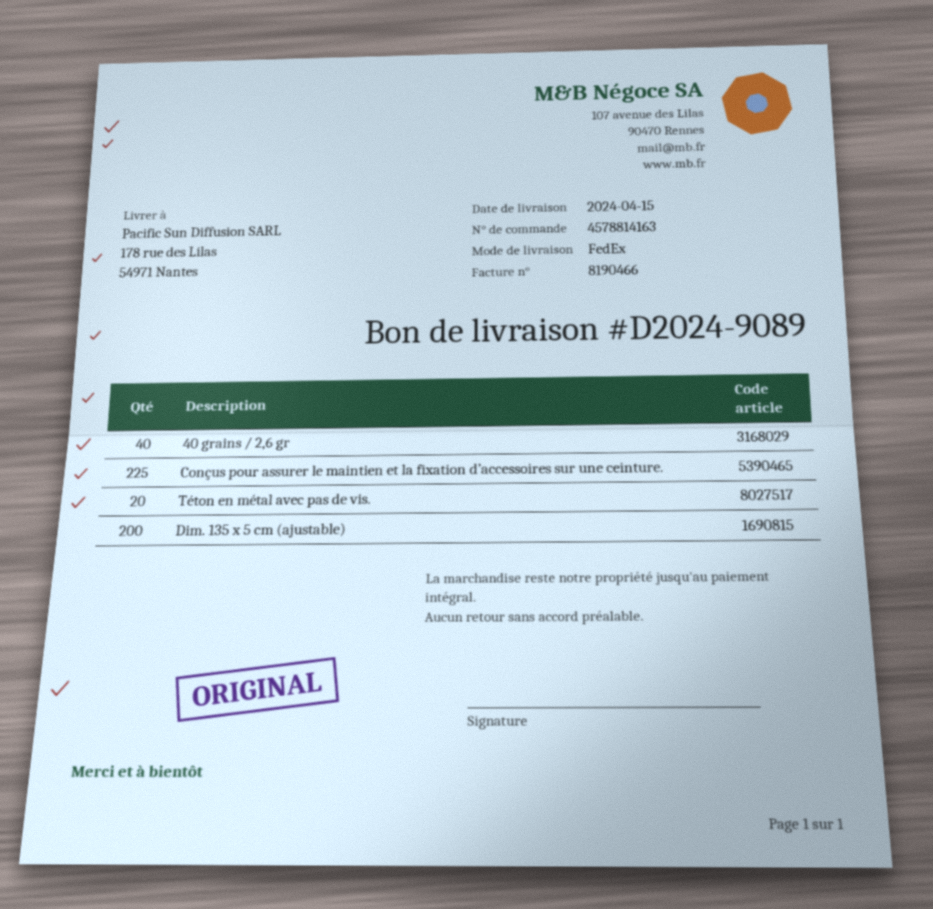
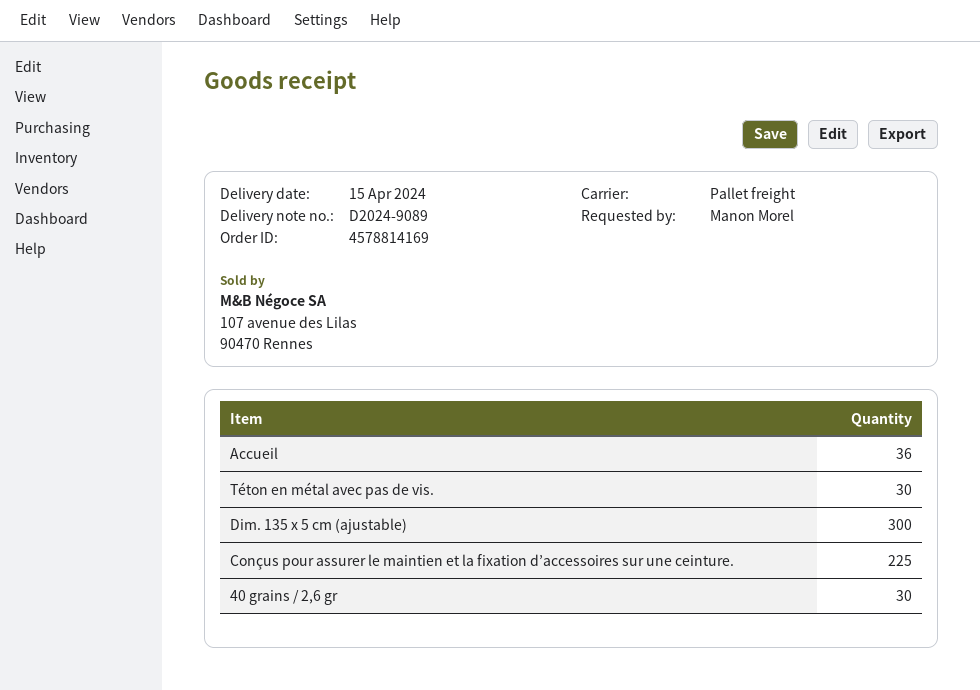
order number: 4578814163 -> 4578814169
shipping method: FedEx -> pallet freight
40 grains / 2,6 gr: 40 -> 30
Téton en métal avec pas de vis.: 20 -> 30
Dim. 135 x 5 cm (ajustable): 200 -> 300
Accueil: none -> 36

